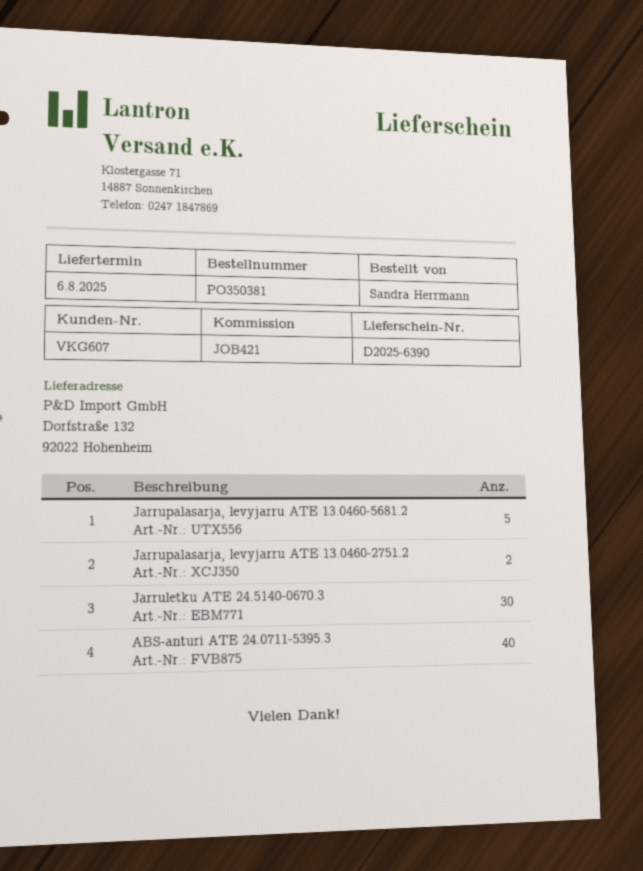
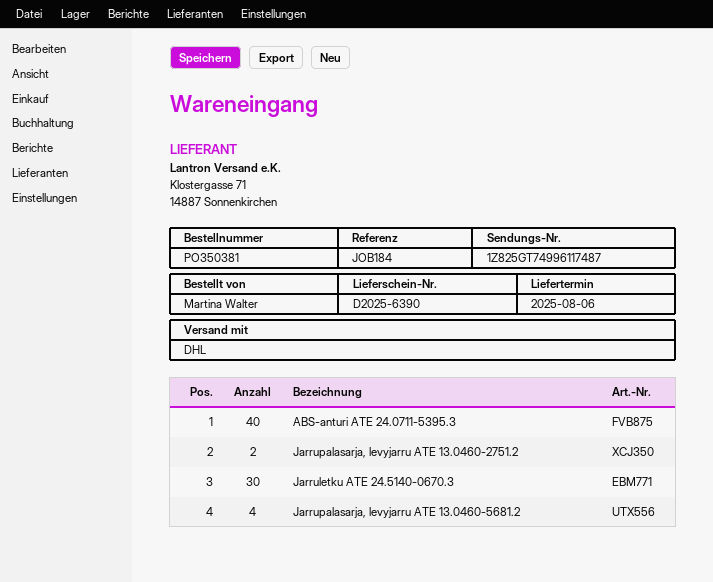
reference: JOB421 -> JOB184
ordered by: Sandra Herrmann -> Martina Walter
Jarrupalasarja, levyjarru ATE 13.0460-5681.2: 5 -> 4

